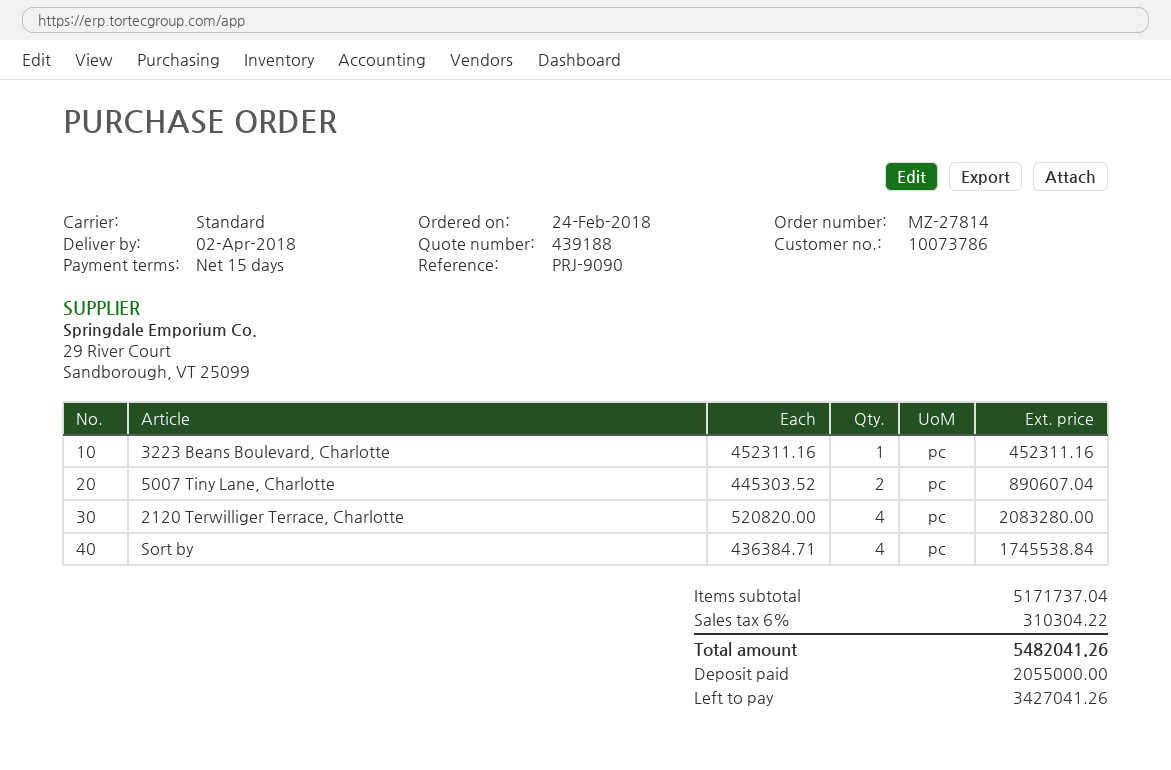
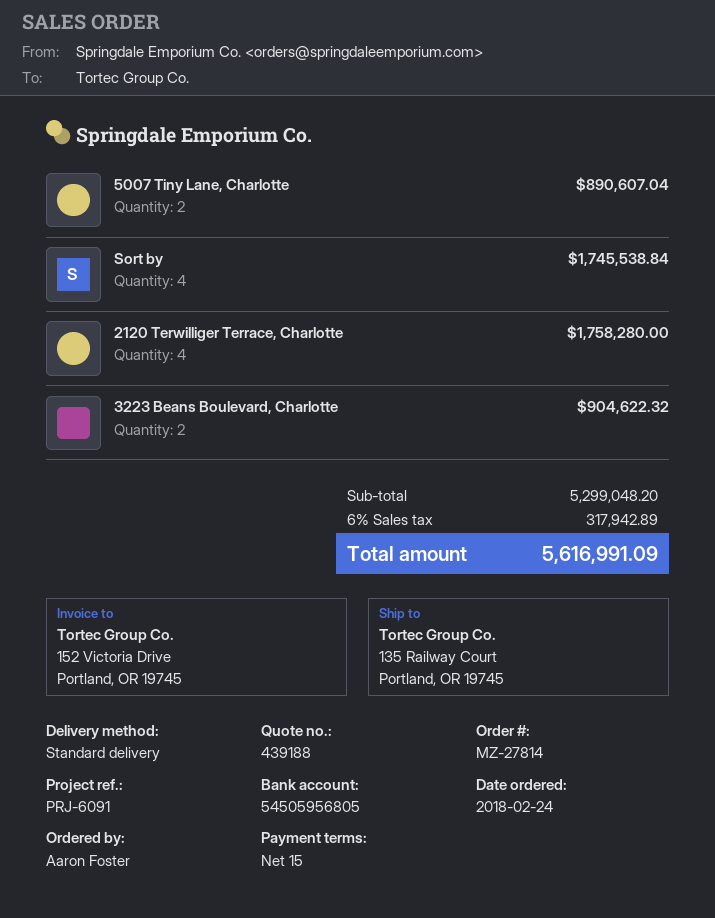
reference: PRJ-9090 -> PRJ-6091
3223 Beans Boulevard, Charlotte: 1 for 452311.16 -> 2 for 904622.32
2120 Terwilliger Terrace, Charlotte: 4 for 2083280.00 -> 4 for 1758280.00
subtotal: 5171737.04 -> 5299048.20
tax: 6% = 310304.22 -> 6% = 317942.89
total: 5482041.26 -> 5616991.09

